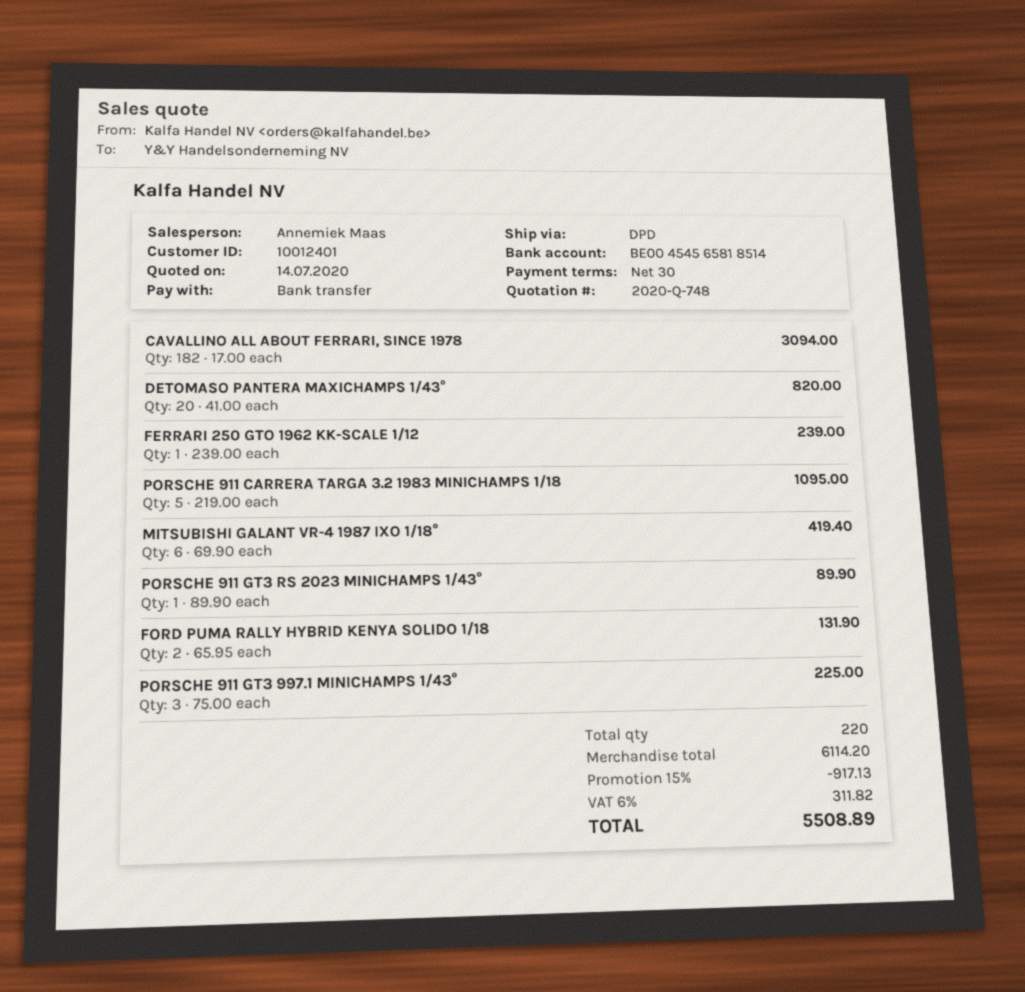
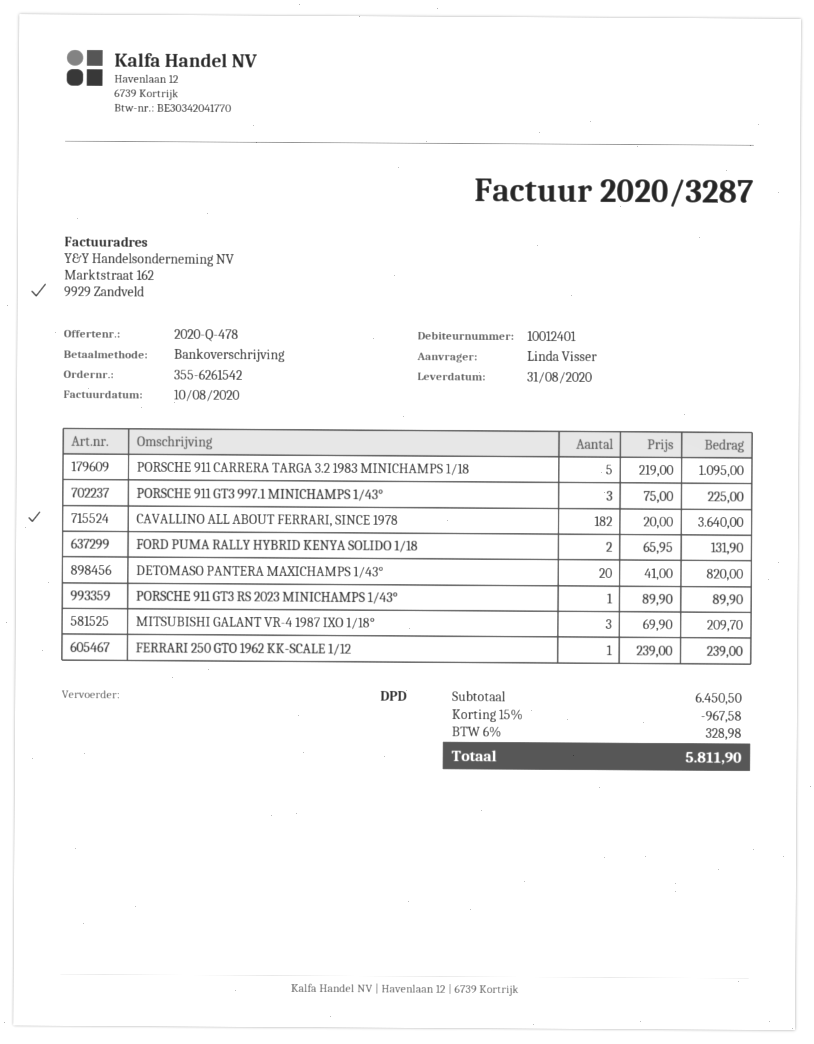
quote number: 2020-Q-748 -> 2020-Q-478
CAVALLINO ALL ABOUT FERRARI, SINCE 1978: 182 x 17.00 = 3094.00 -> 182 x 20.00 = 3640.00
MITSUBISHI GALANT VR-4 1987 IXO 1/18°: 6 x 69.90 = 419.40 -> 3 x 69.90 = 209.70
subtotal: 6114.20 -> 6450.50
discount: 15% = 917.13 -> 15% = 967.58
tax: 6% = 311.82 -> 6% = 328.98
total: 5508.89 -> 5811.90

